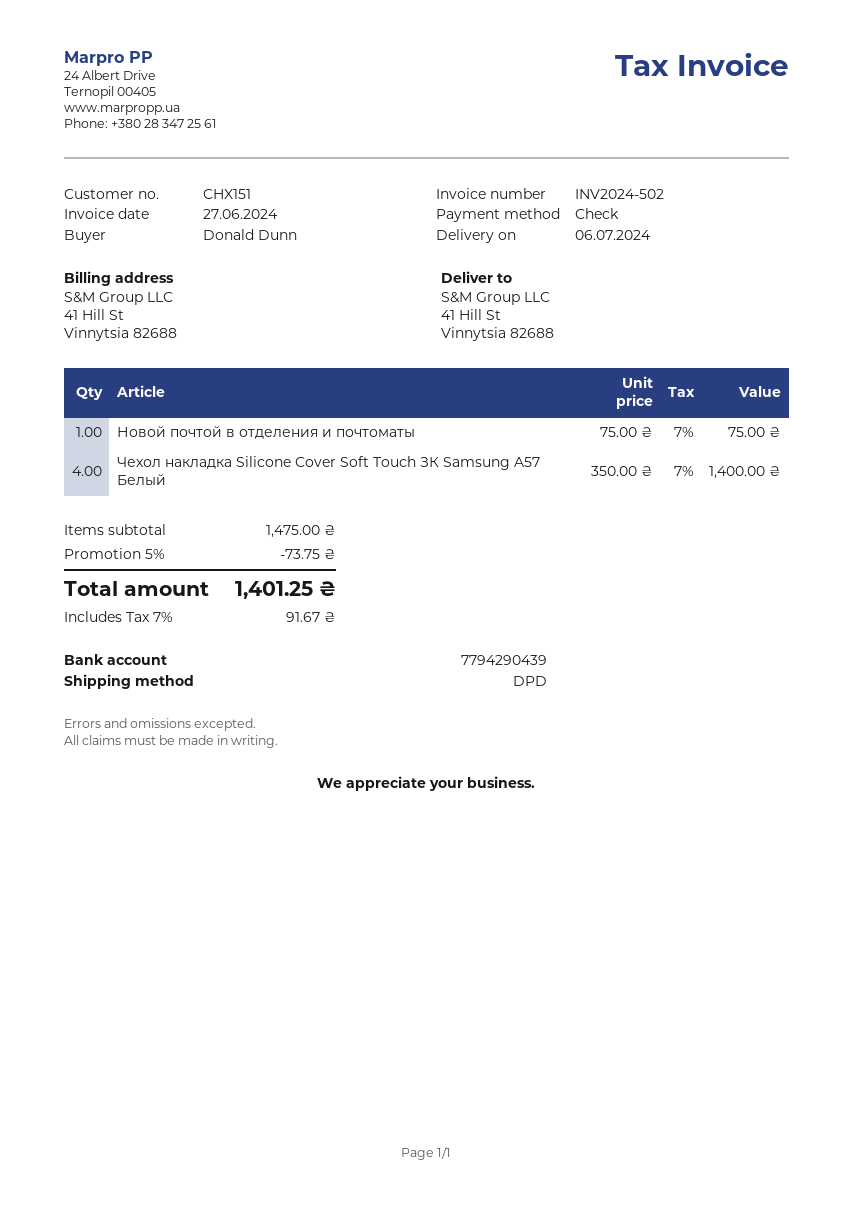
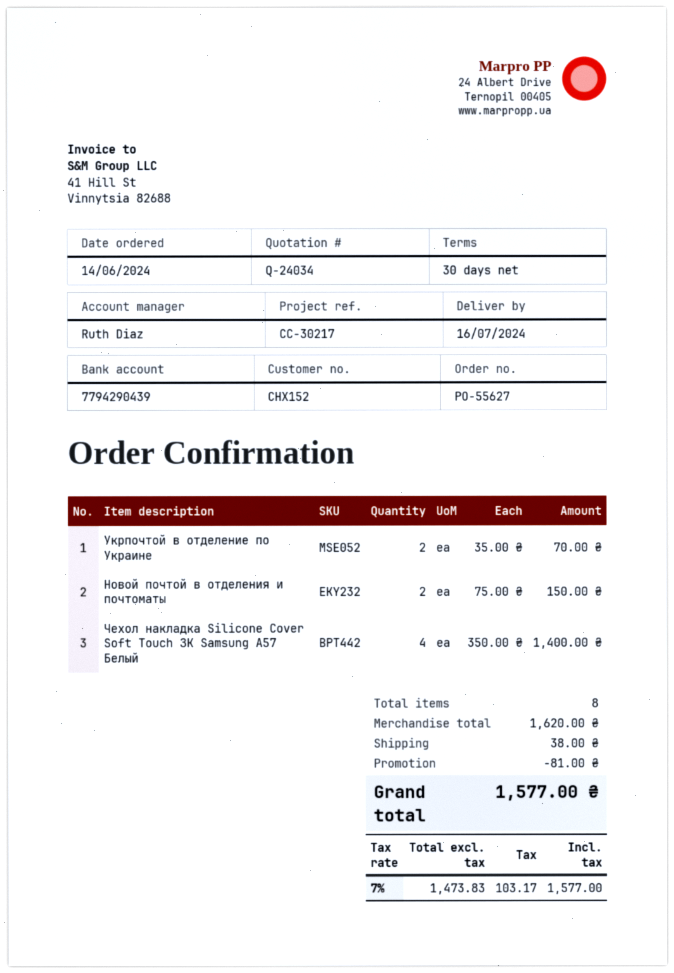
delivery date: 2024-07-06 -> 2024-07-16
customer number: CHX151 -> CHX152
Новой почтой в отделения и почтоматы: 1 x 75.00 = 75.00 -> 2 x 75.00 = 150.00
Укрпочтой в отделение по Украине: none -> 2 x 35.00 = 70.00
subtotal: 1475.00 -> 1620.00
discount: 73.75 -> 81.00
shipping: none -> 38.00
tax: 7% = 91.67 -> 7% = 103.17
total: 1401.25 -> 1577.00

